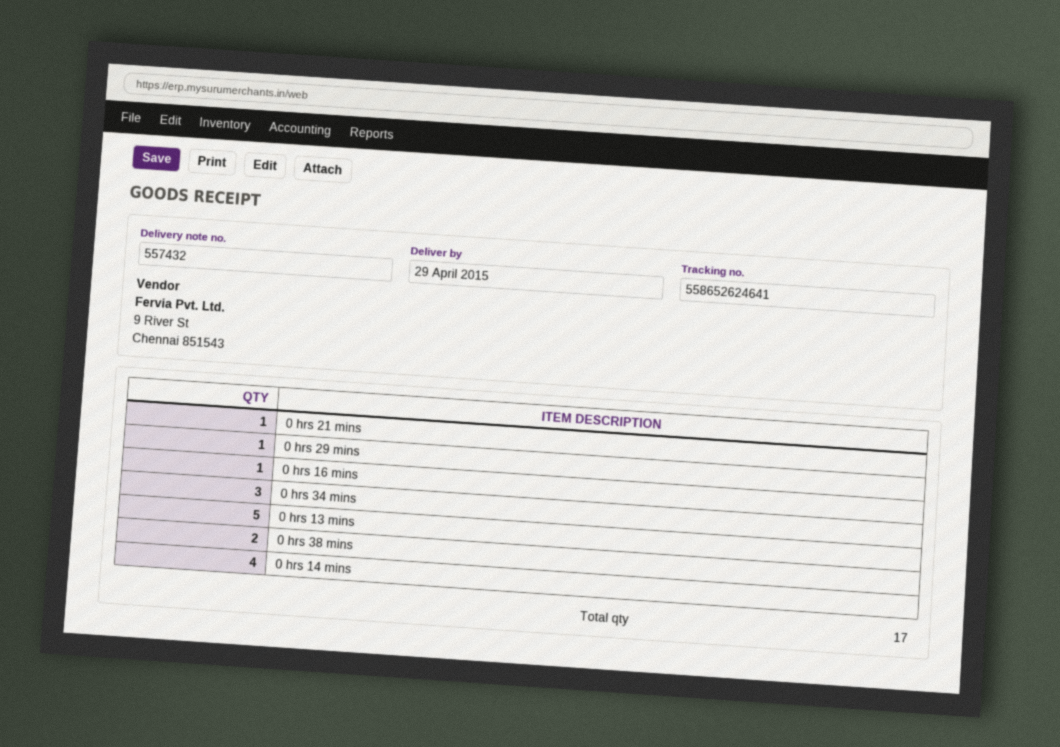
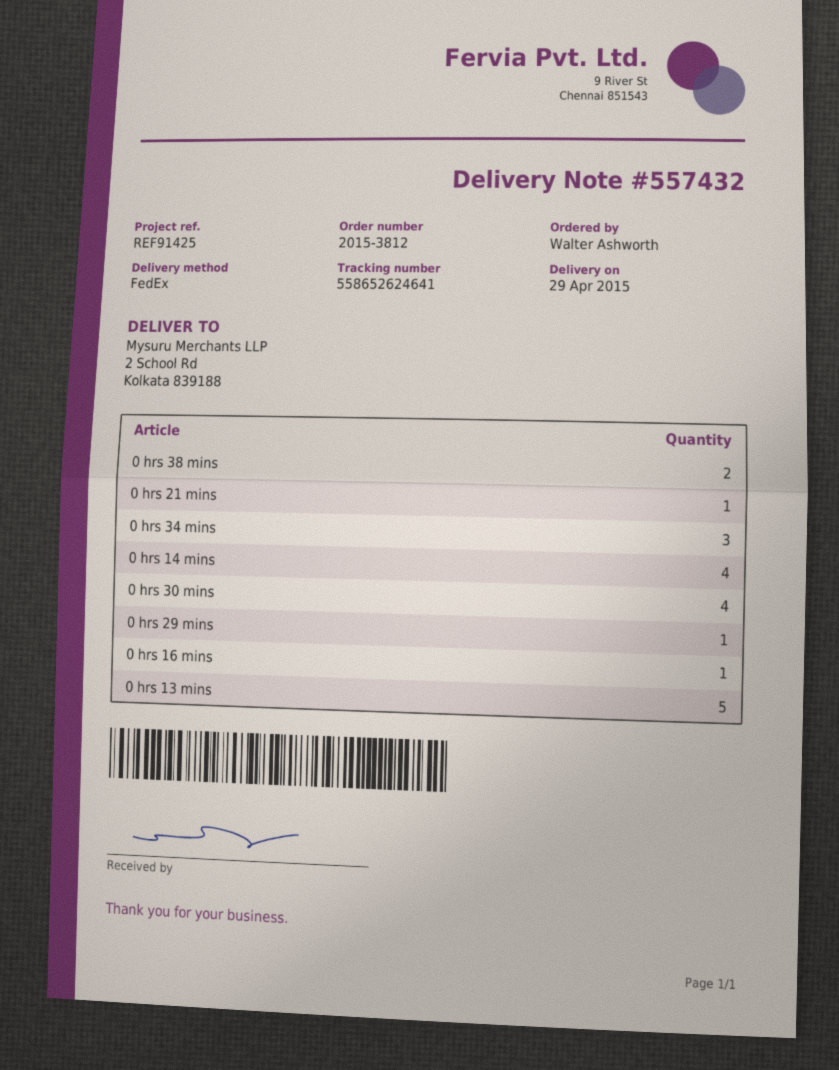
0 hrs 30 mins: none -> 4

